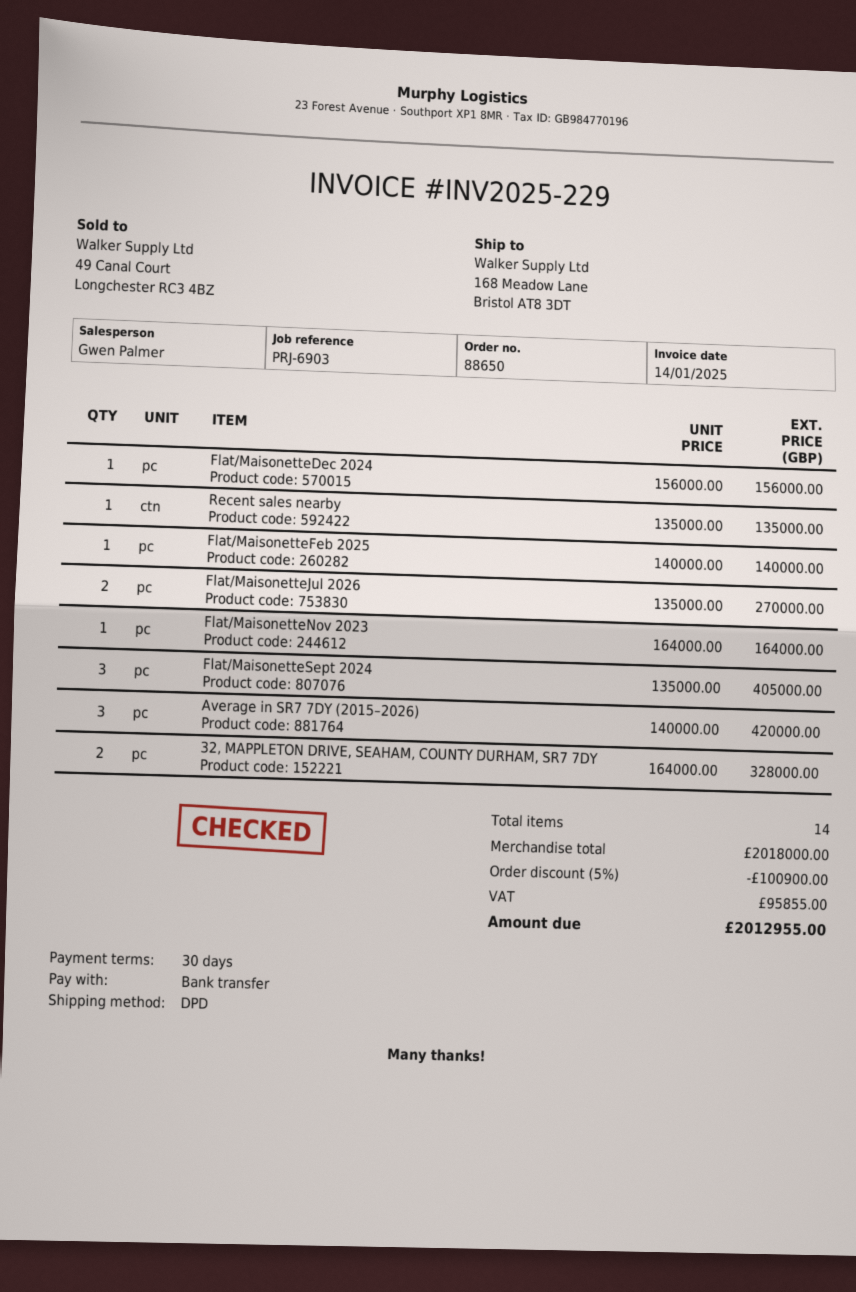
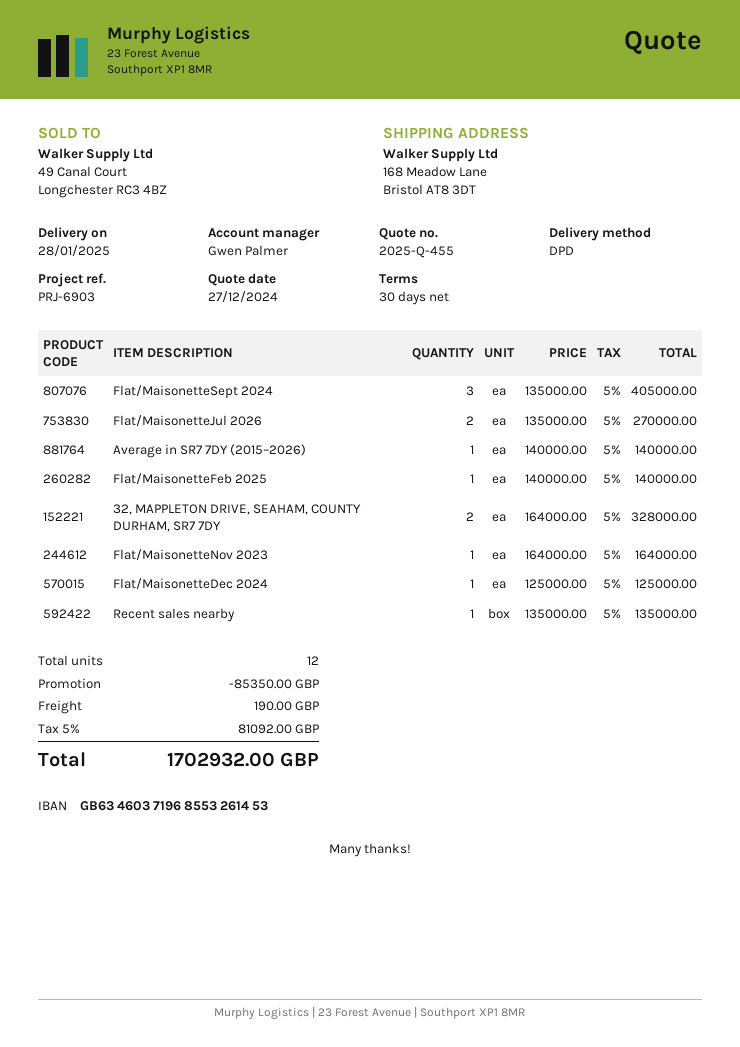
Flat/MaisonetteDec 2024: 1 x 156000.00 = 156000.00 -> 1 x 125000.00 = 125000.00
Average in SR7 7DY (2015–2026): 3 x 140000.00 = 420000.00 -> 1 x 140000.00 = 140000.00
total quantity: 14 -> 12
discount: 100900.00 -> 85350.00
shipping: none -> 190.00
tax: 95855.00 -> 81092.00
total: 2012955.00 -> 1702932.00

